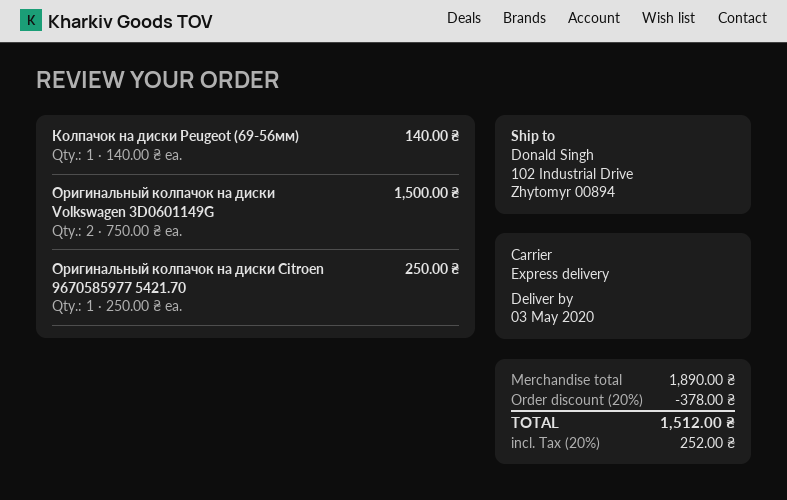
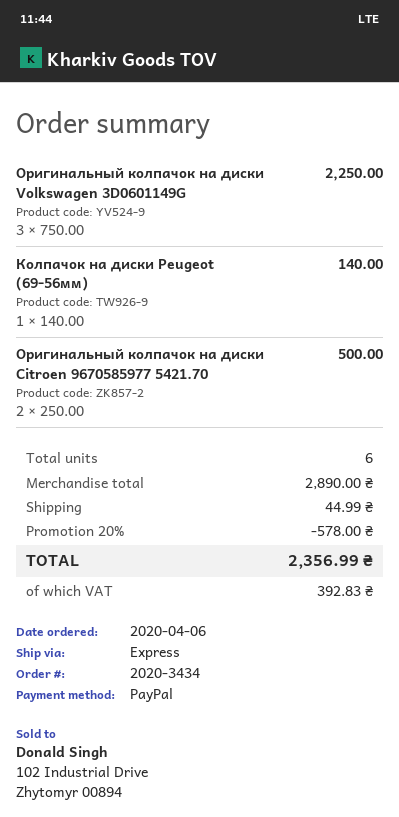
Оригинальный колпачок на диски Volkswagen 3D0601149G: 2 x 750.00 = 1500.00 -> 3 x 750.00 = 2250.00
Оригинальный колпачок на диски Citroen 9670585977 5421.70: 1 x 250.00 = 250.00 -> 2 x 250.00 = 500.00
subtotal: 1890.00 -> 2890.00
discount: 20% = 378.00 -> 20% = 578.00
shipping: none -> 44.99
tax: 252.00 -> 392.83
total: 1512.00 -> 2356.99

